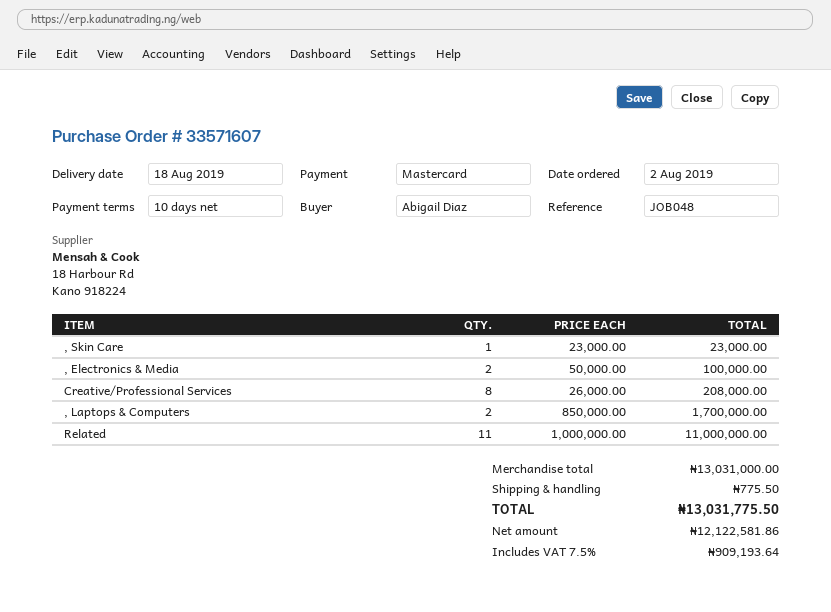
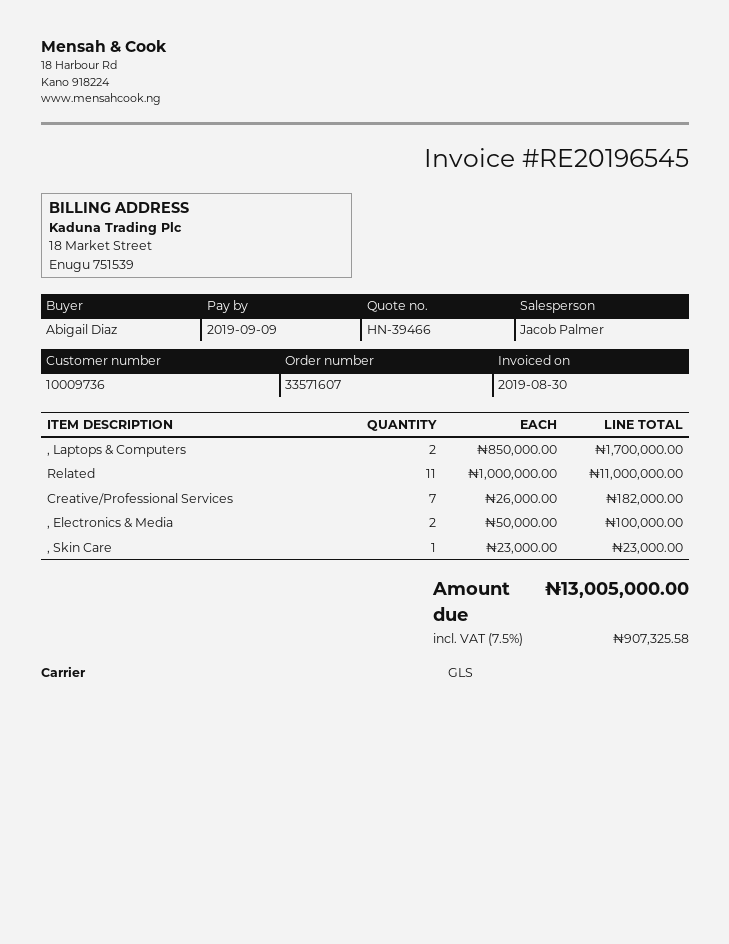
Creative/Professional Services: 8 x 26000.00 = 208000.00 -> 7 x 26000.00 = 182000.00
shipping: 775.50 -> none
tax: 7.5% = 909193.64 -> 7.5% = 907325.58
total: 13031775.50 -> 13005000.00

